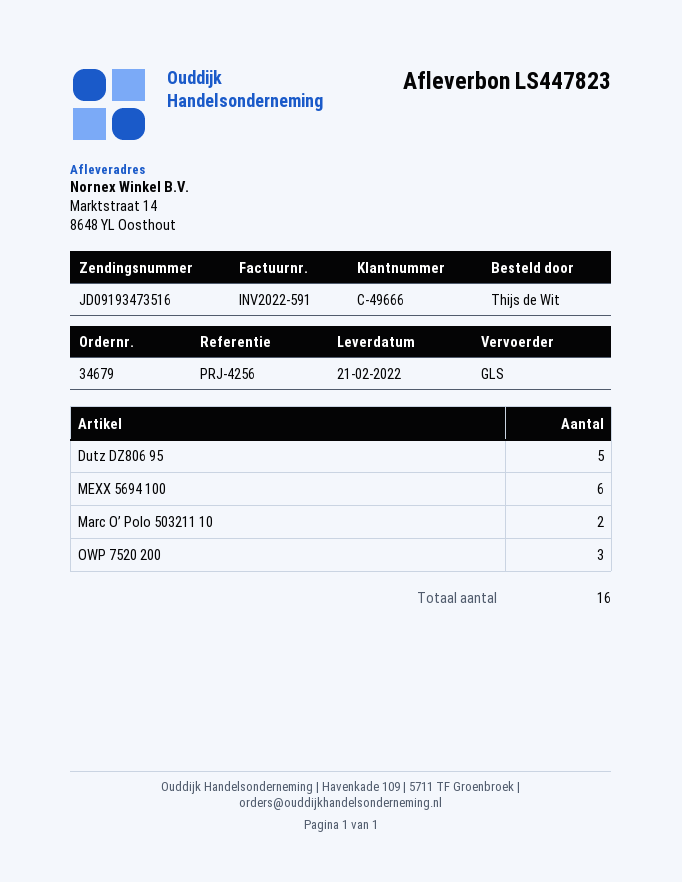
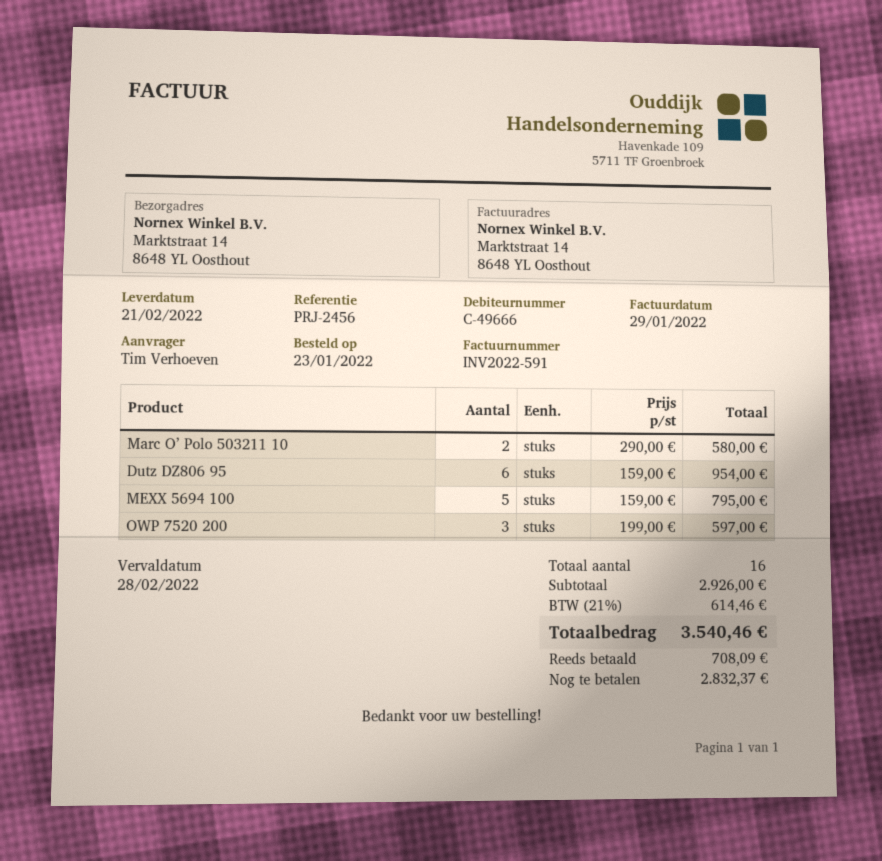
reference: PRJ-4256 -> PRJ-2456
ordered by: Thijs de Wit -> Tim Verhoeven
Dutz DZ806 95: 5 -> 6
MEXX 5694 100: 6 -> 5

